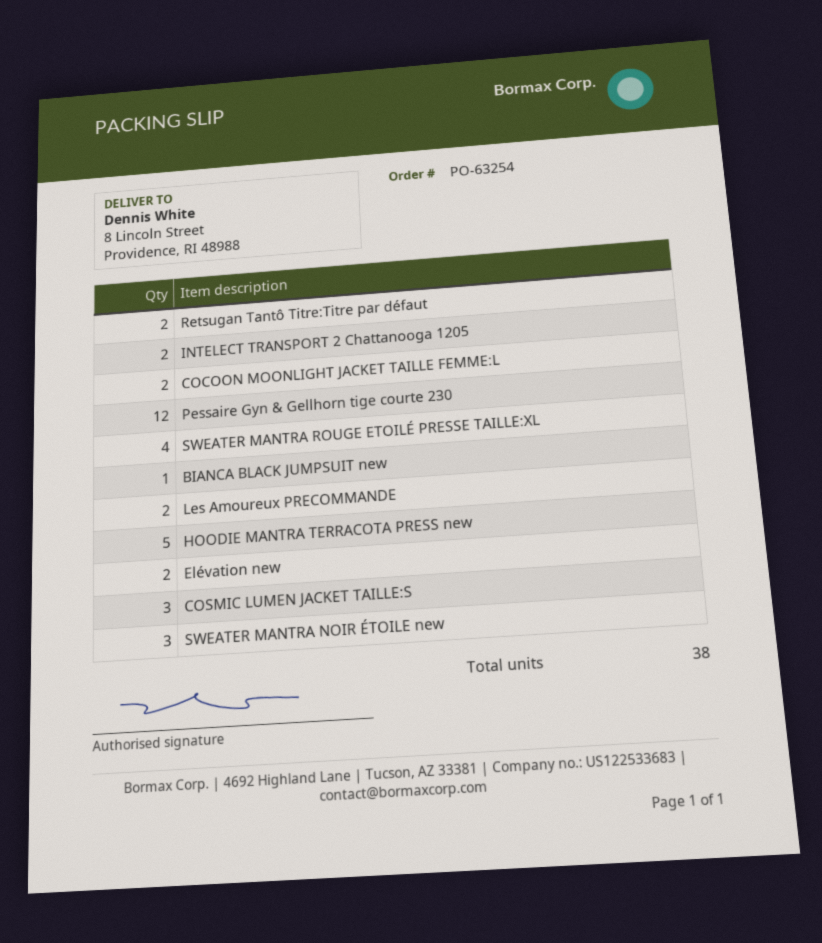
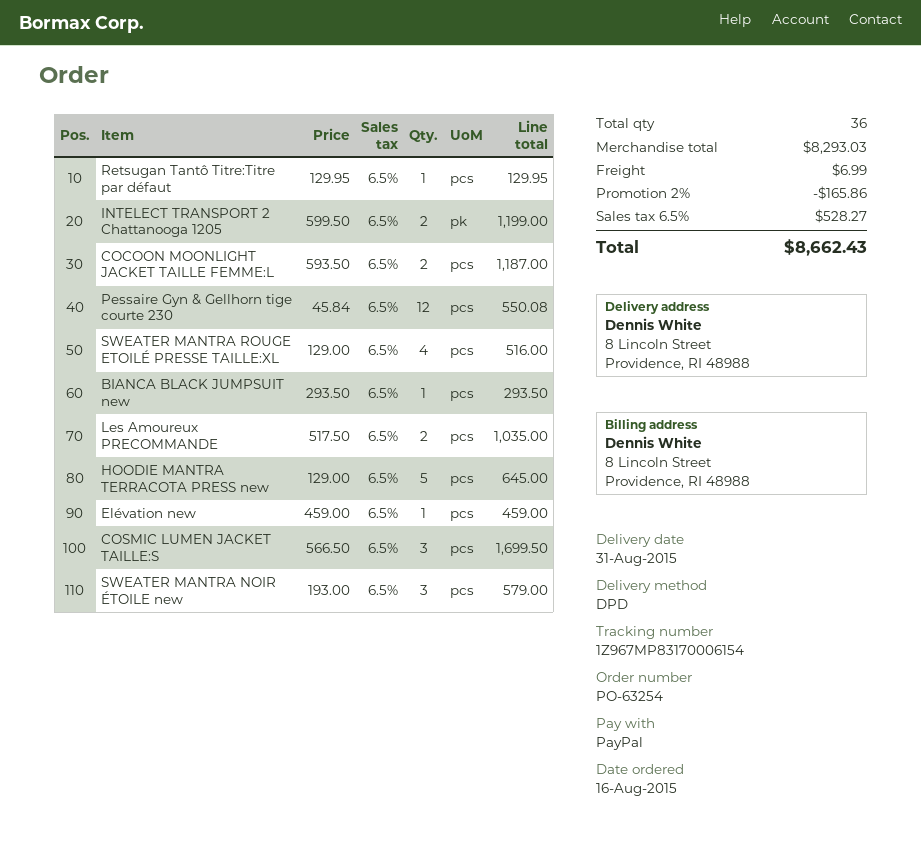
Retsugan Tantô Titre:Titre par défaut: 2 -> 1
Elévation new: 2 -> 1
total quantity: 38 -> 36

